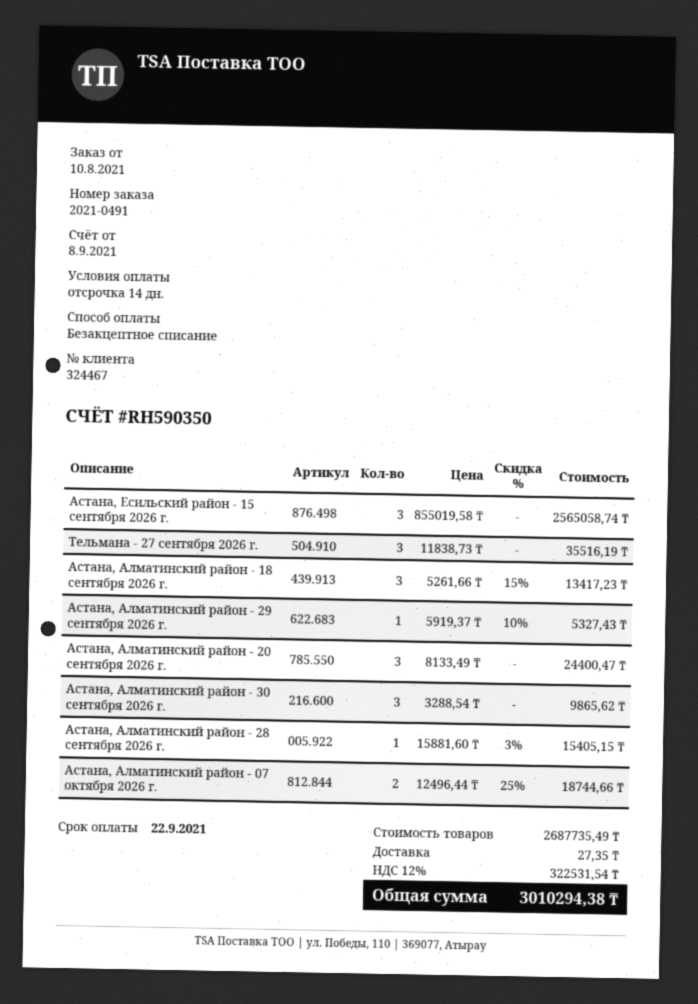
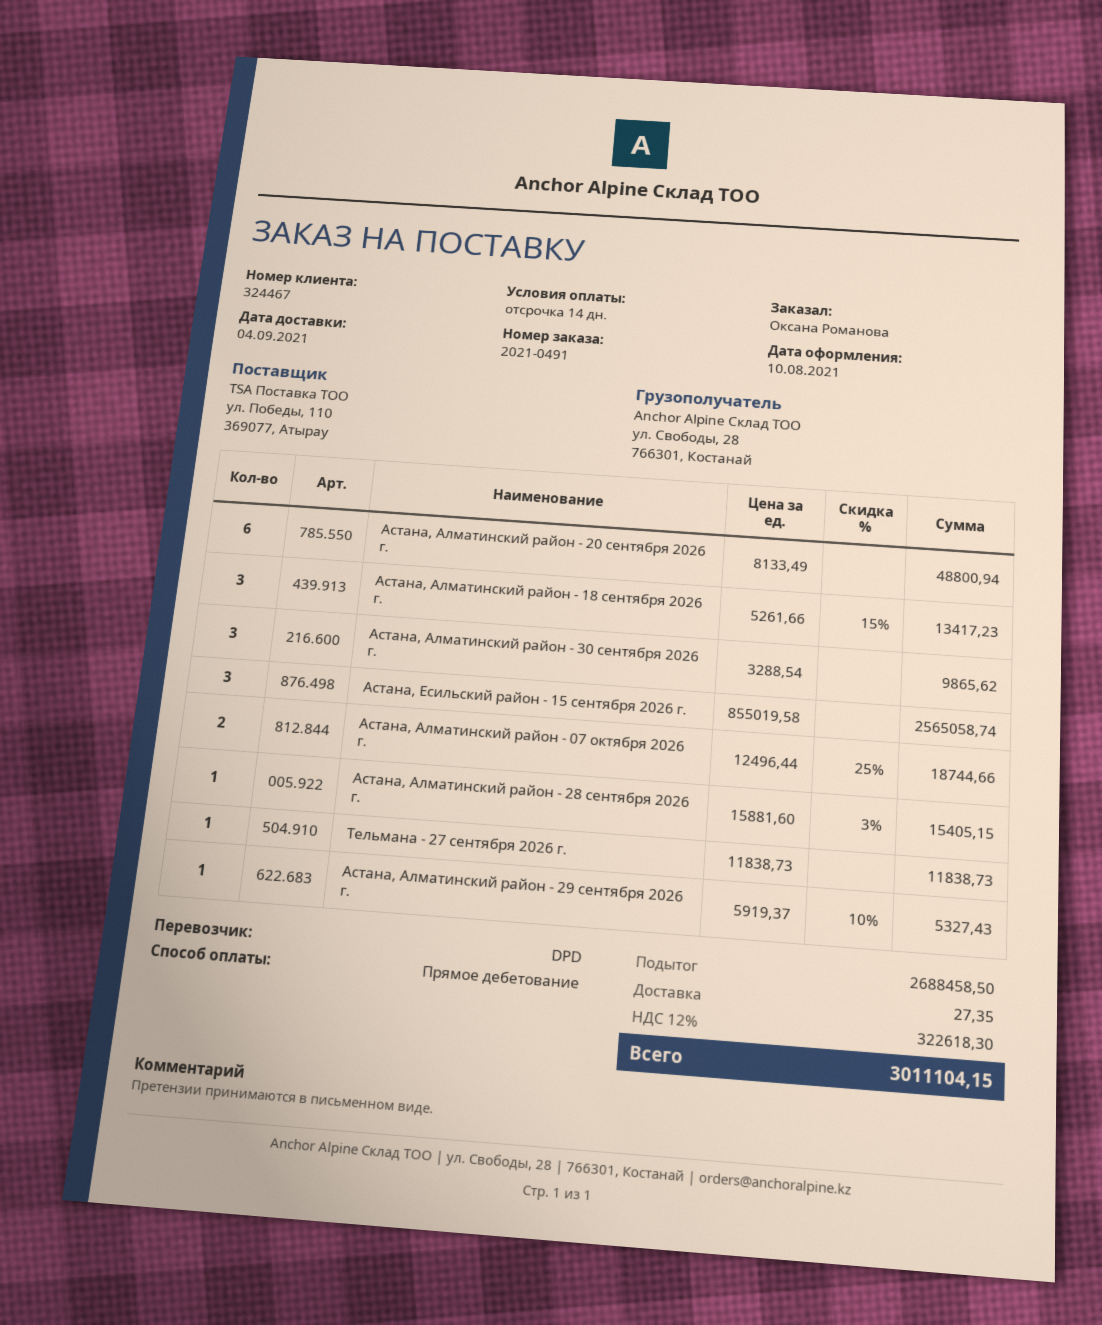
Тельмана - 27 сентября 2026 г.: 3 x 11838.73 = 35516.19 -> 1 x 11838.73 = 11838.73
Астана, Алматинский район - 20 сентября 2026 г.: 3 x 8133.49 = 24400.47 -> 6 x 8133.49 = 48800.94
subtotal: 2687735.49 -> 2688458.50
tax: 12% = 322531.54 -> 12% = 322618.30
total: 3010294.38 -> 3011104.15

